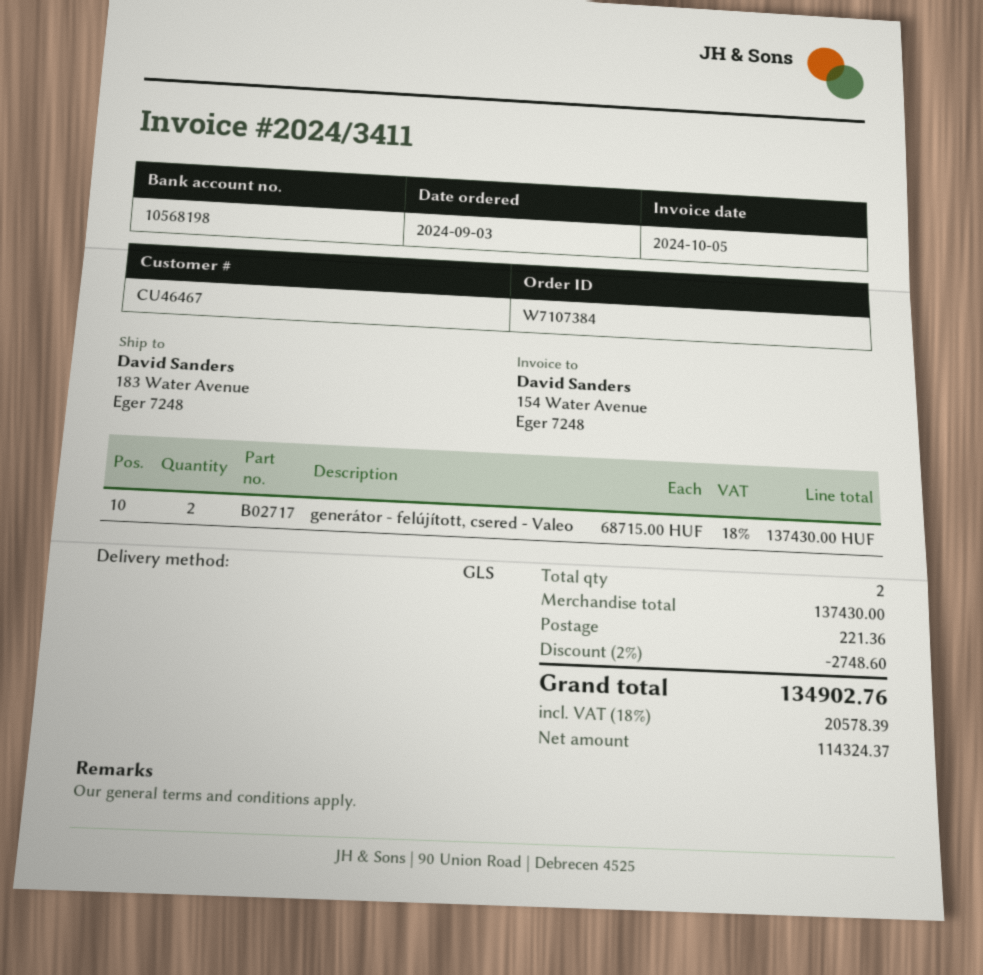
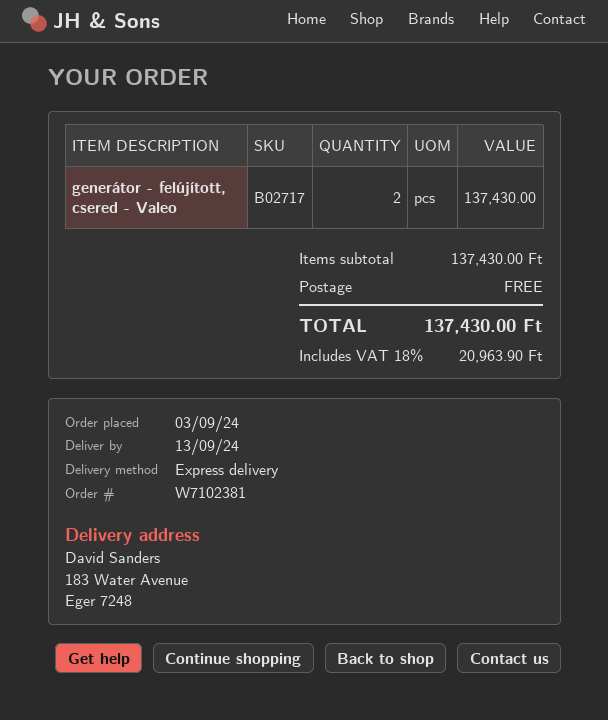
order number: W7107384 -> W7102381
shipping method: GLS -> express
discount: 2% = 2748.60 -> none
shipping: 221.36 -> 0.00
tax: 18% = 20578.39 -> 18% = 20963.90
total: 134902.76 -> 137430.00

